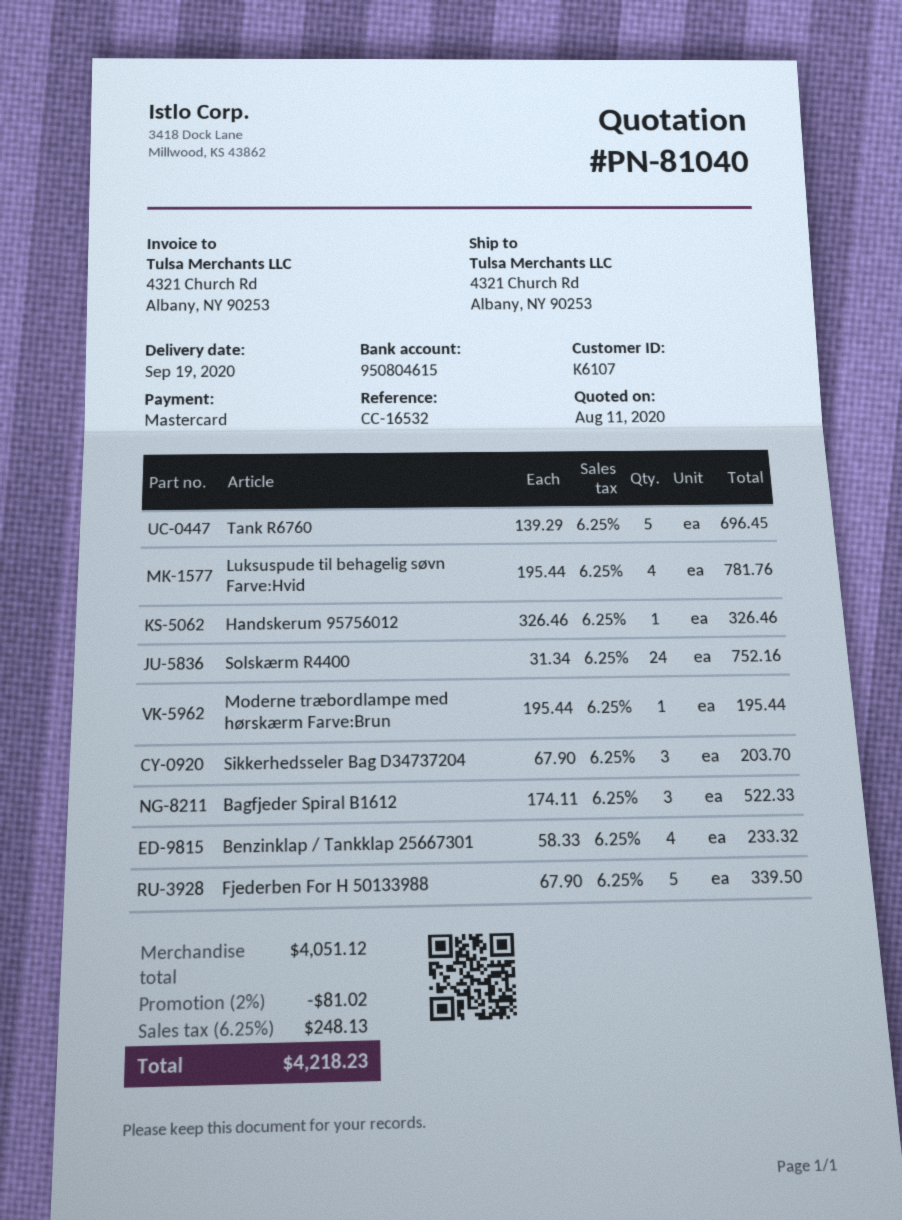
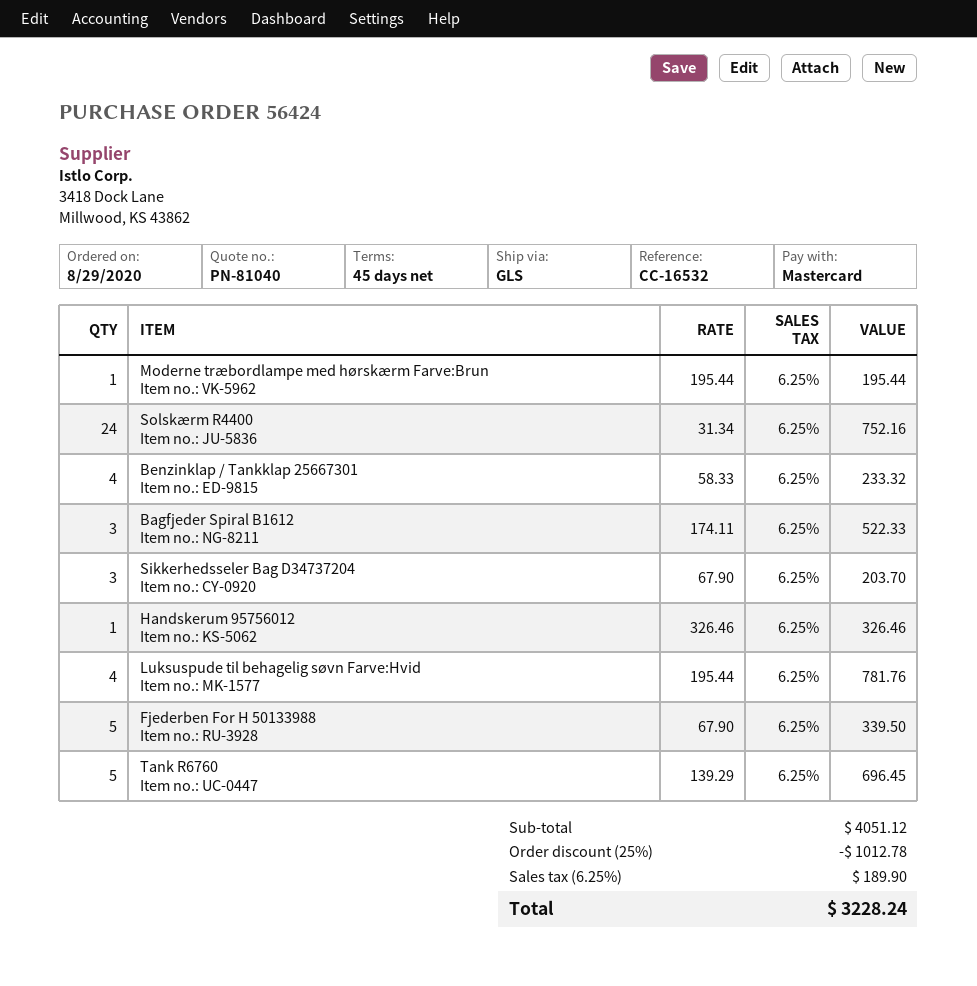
discount: 2% = 81.02 -> 25% = 1012.78
tax: 6.25% = 248.13 -> 6.25% = 189.90
total: 4218.23 -> 3228.24

